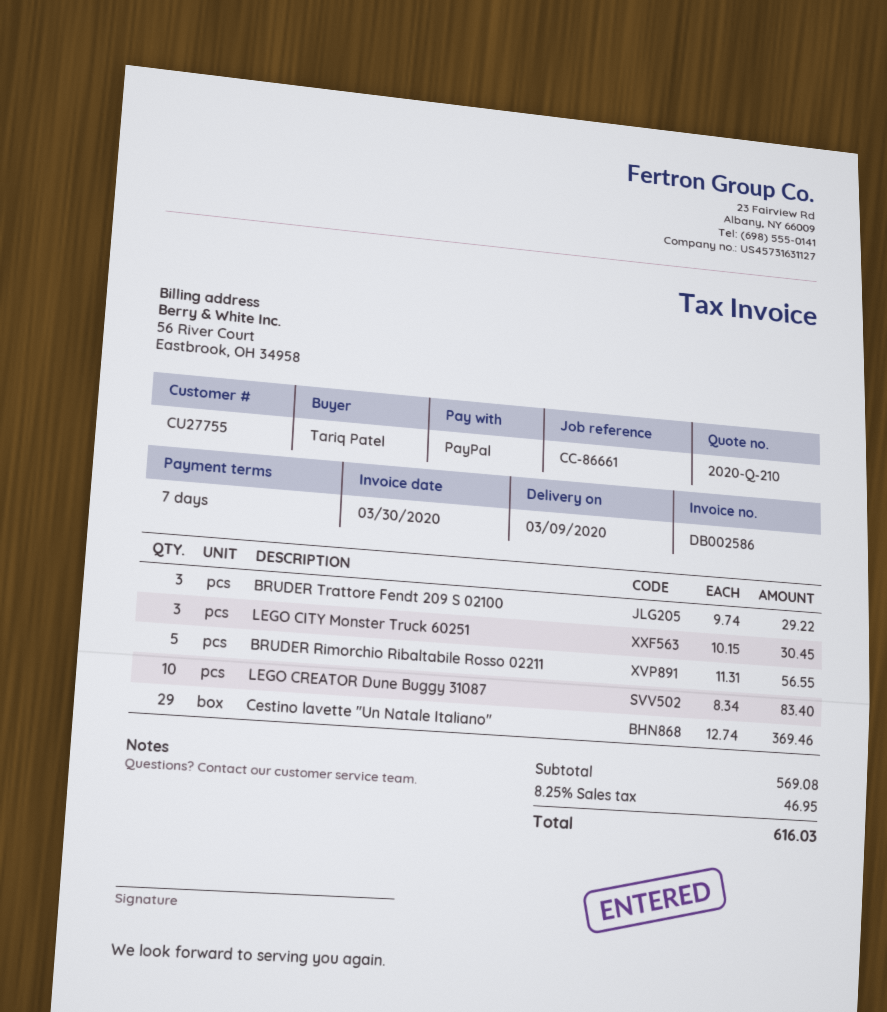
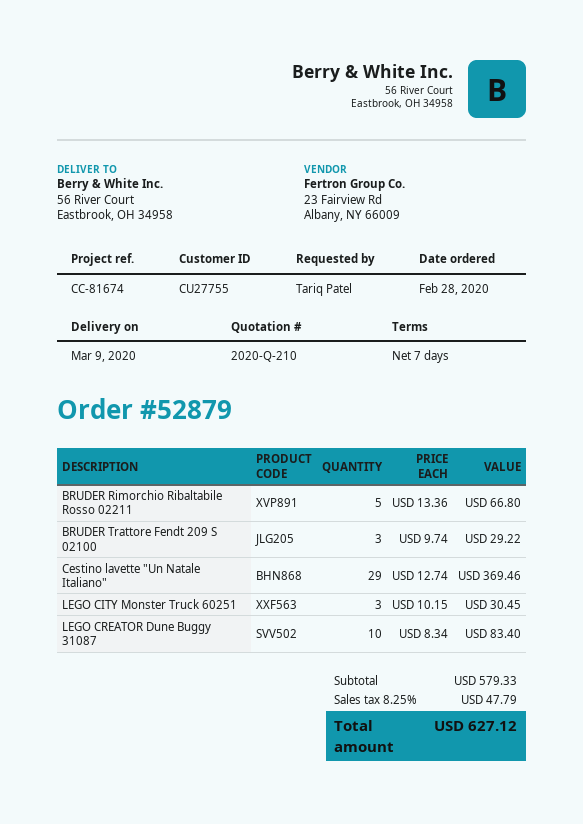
reference: CC-86661 -> CC-81674
BRUDER Rimorchio Ribaltabile Rosso 02211: 5 x 11.31 = 56.55 -> 5 x 13.36 = 66.80
subtotal: 569.08 -> 579.33
tax: 8.25% = 46.95 -> 8.25% = 47.79
total: 616.03 -> 627.12

